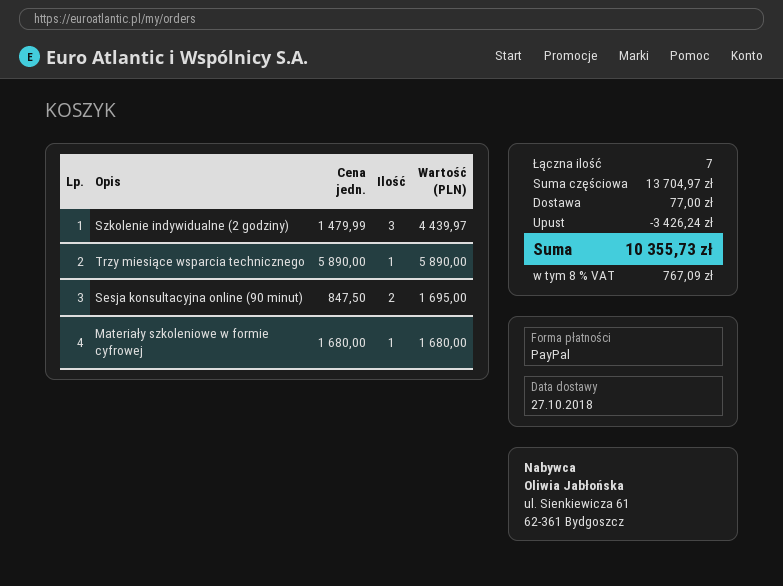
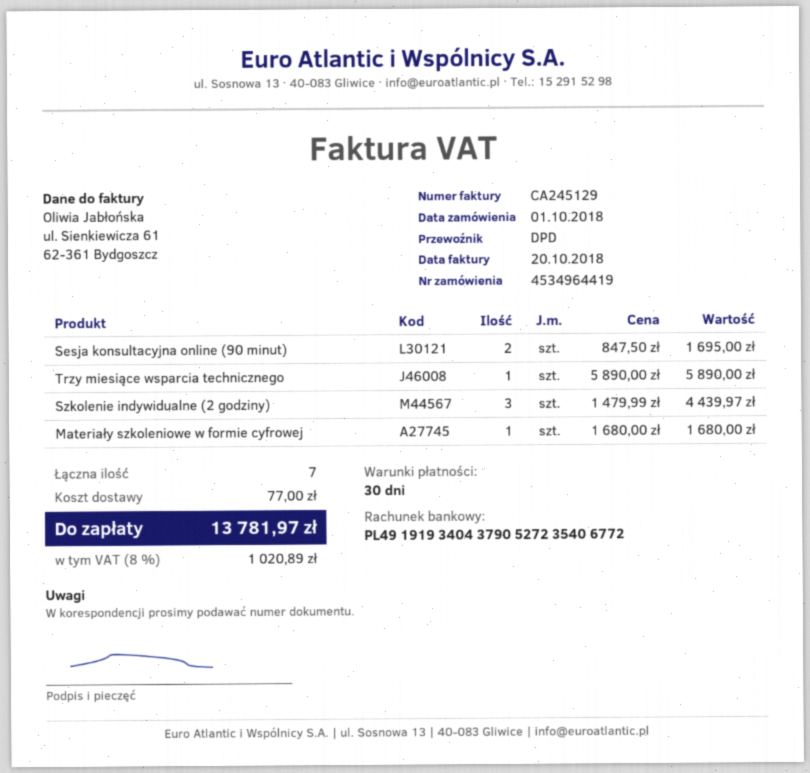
discount: 3426.24 -> none
tax: 8% = 767.09 -> 8% = 1020.89
total: 10355.73 -> 13781.97

